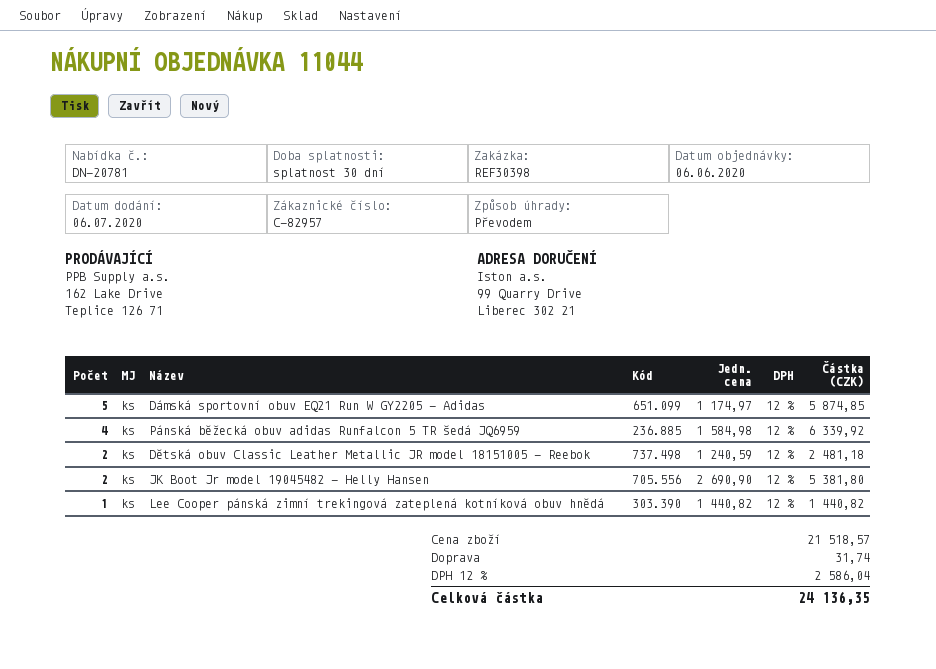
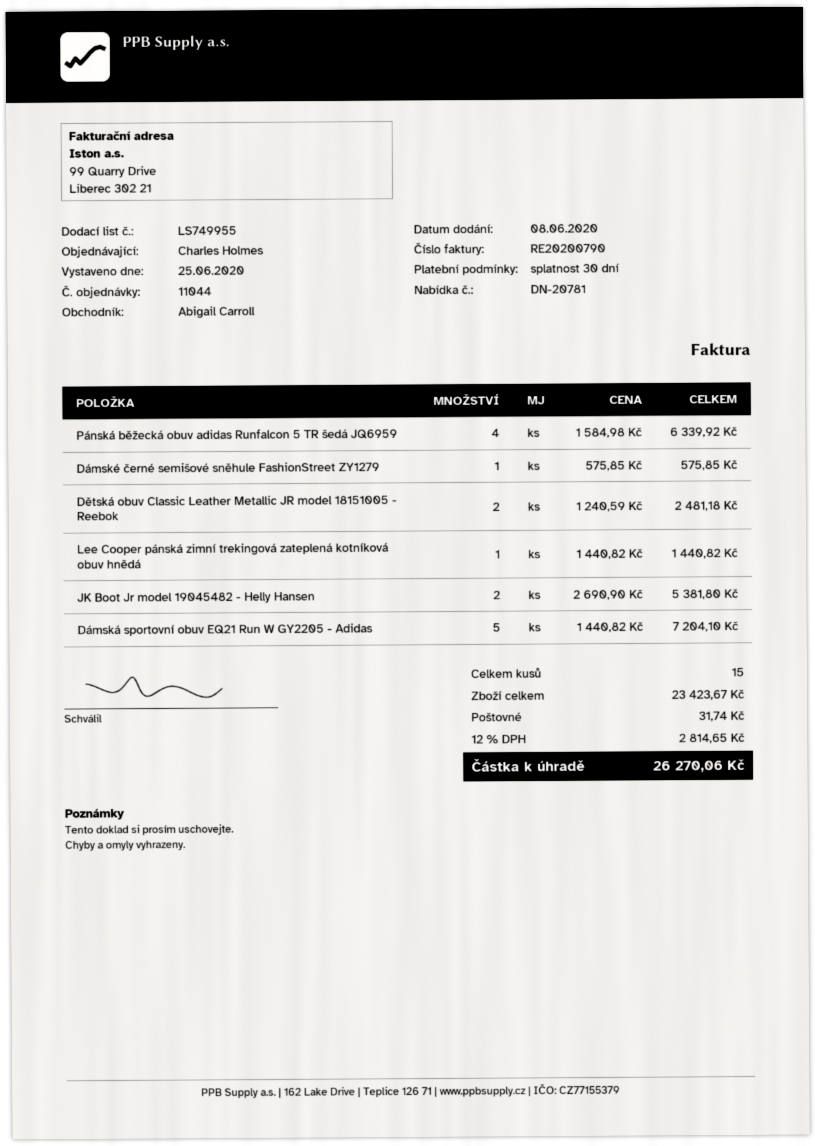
delivery date: 2020-07-06 -> 2020-06-08
Dámská sportovní obuv EQ21 Run W GY2205 - Adidas: 5 x 1174.97 = 5874.85 -> 5 x 1440.82 = 7204.10
Dámské černé semišové sněhule FashionStreet ZY1279: none -> 1 x 575.85 = 575.85
subtotal: 21518.57 -> 23423.67
tax: 12% = 2586.04 -> 12% = 2814.65
total: 24136.35 -> 26270.06

